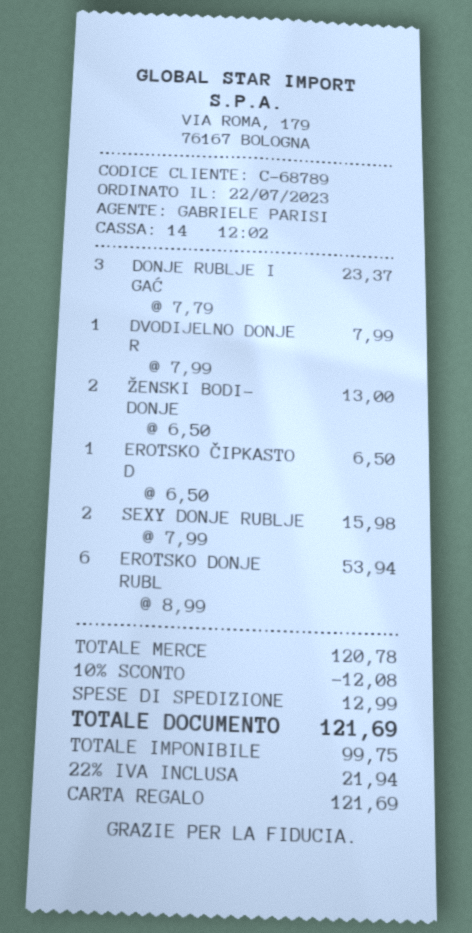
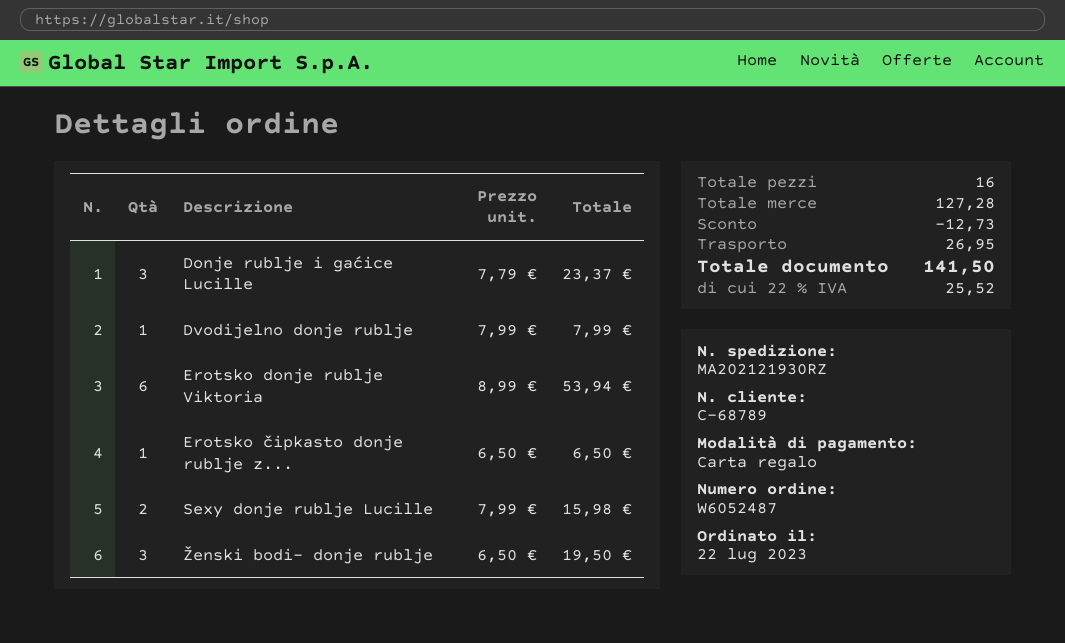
ŽENSKI BODI- DONJE: 2 x 6.50 = 13.00 -> 3 x 6.50 = 19.50
subtotal: 120.78 -> 127.28
discount: 12.08 -> 12.73
shipping: 12.99 -> 26.95
tax: 22% = 21.94 -> 22% = 25.52
total: 121.69 -> 141.50

